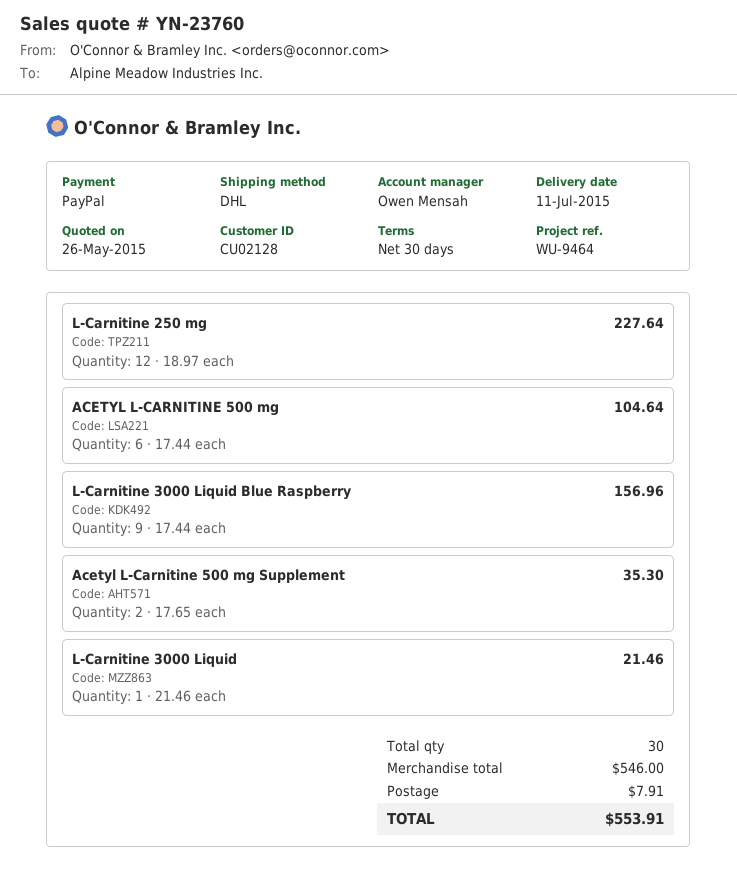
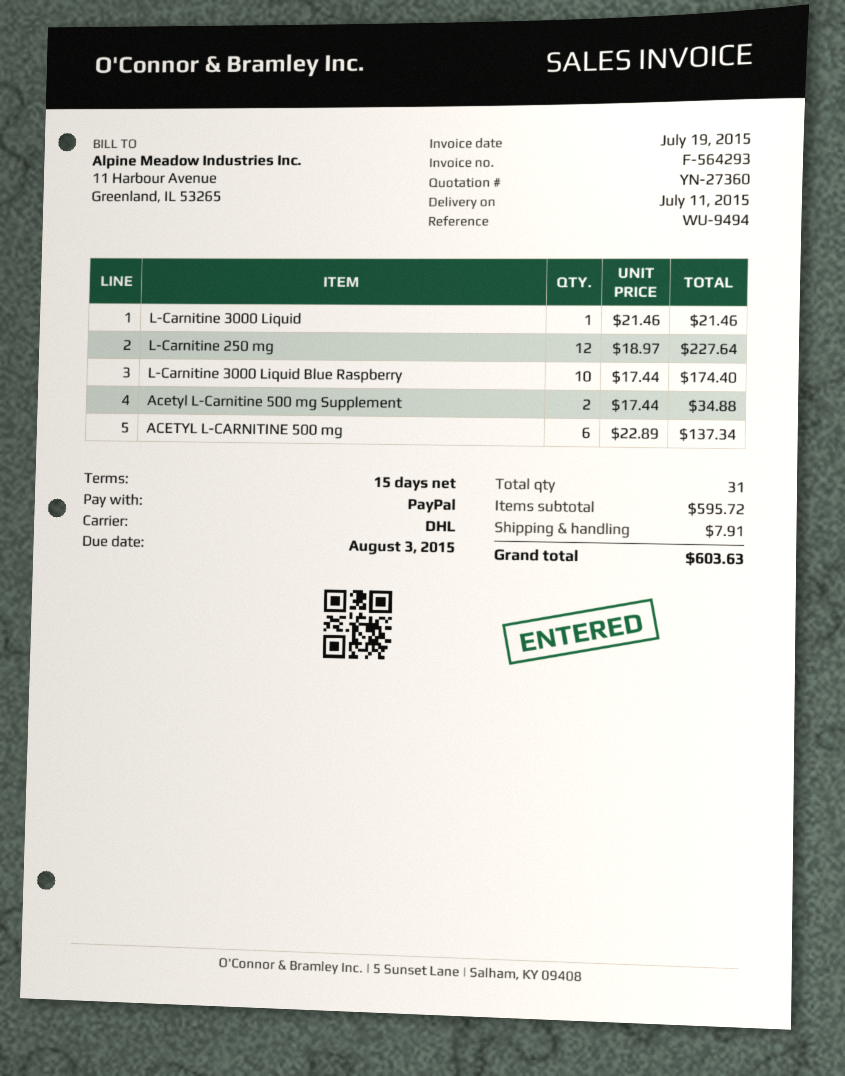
quote number: YN-23760 -> YN-27360
payment terms: 30 days -> 15 days
reference: WU-9464 -> WU-9494
ACETYL L-CARNITINE 500 mg: 6 x 17.44 = 104.64 -> 6 x 22.89 = 137.34
L-Carnitine 3000 Liquid Blue Raspberry: 9 x 17.44 = 156.96 -> 10 x 17.44 = 174.40
Acetyl L-Carnitine 500 mg Supplement: 2 x 17.65 = 35.30 -> 2 x 17.44 = 34.88
total quantity: 30 -> 31
subtotal: 546.00 -> 595.72
total: 553.91 -> 603.63

